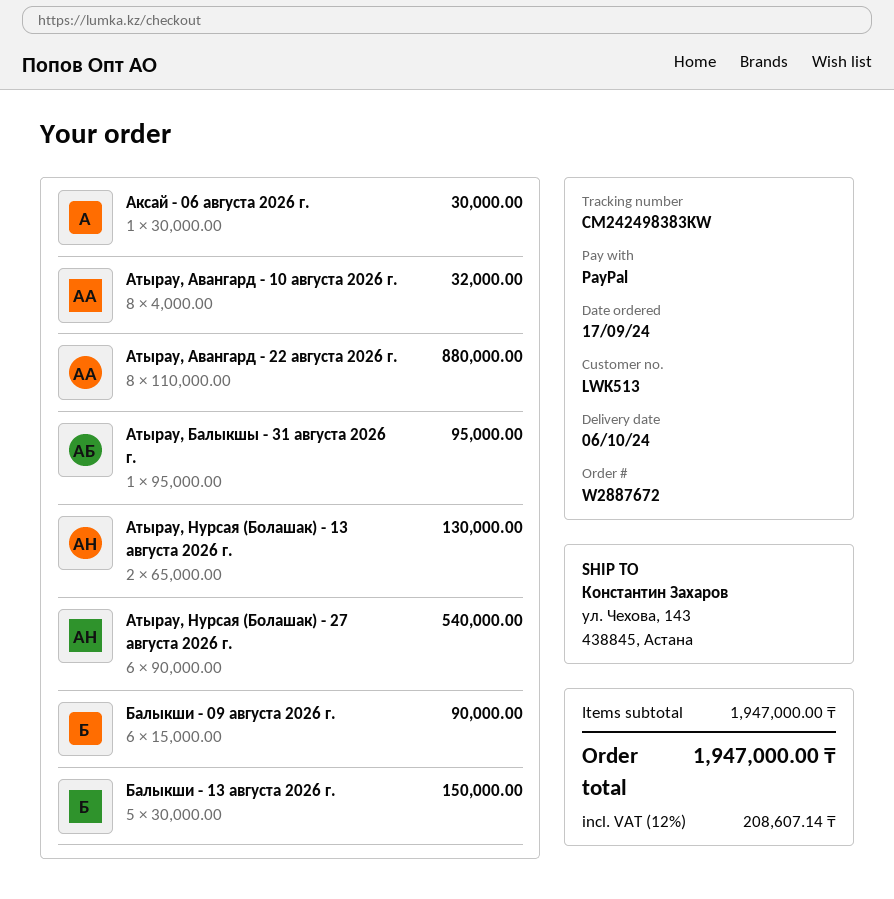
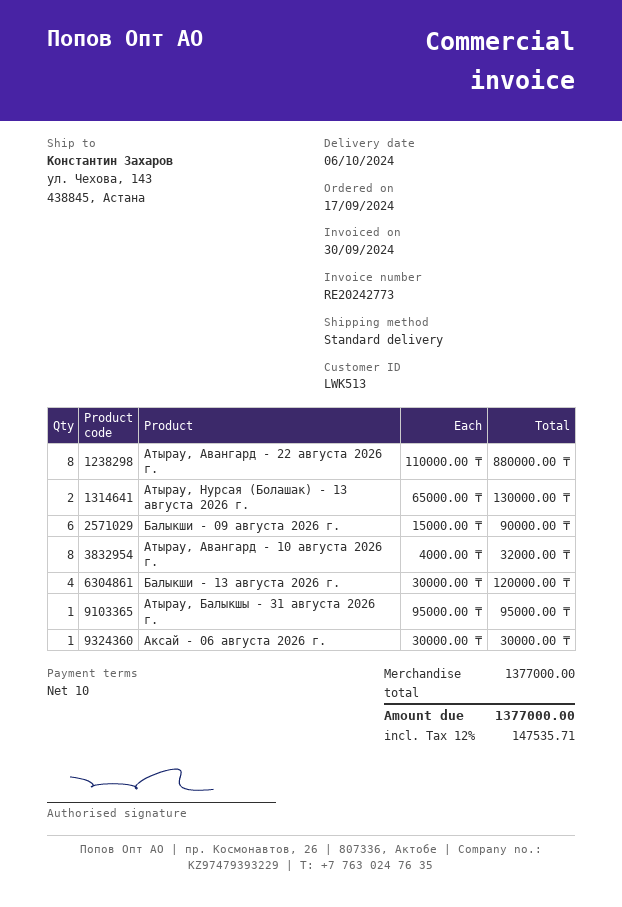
Атырау, Нурсая (Болашак) - 27 августа 2026 г.: 6 x 90000.00 = 540000.00 -> none
Балыкши - 13 августа 2026 г.: 5 x 30000.00 = 150000.00 -> 4 x 30000.00 = 120000.00
subtotal: 1947000.00 -> 1377000.00
tax: 12% = 208607.14 -> 12% = 147535.71
total: 1947000.00 -> 1377000.00

